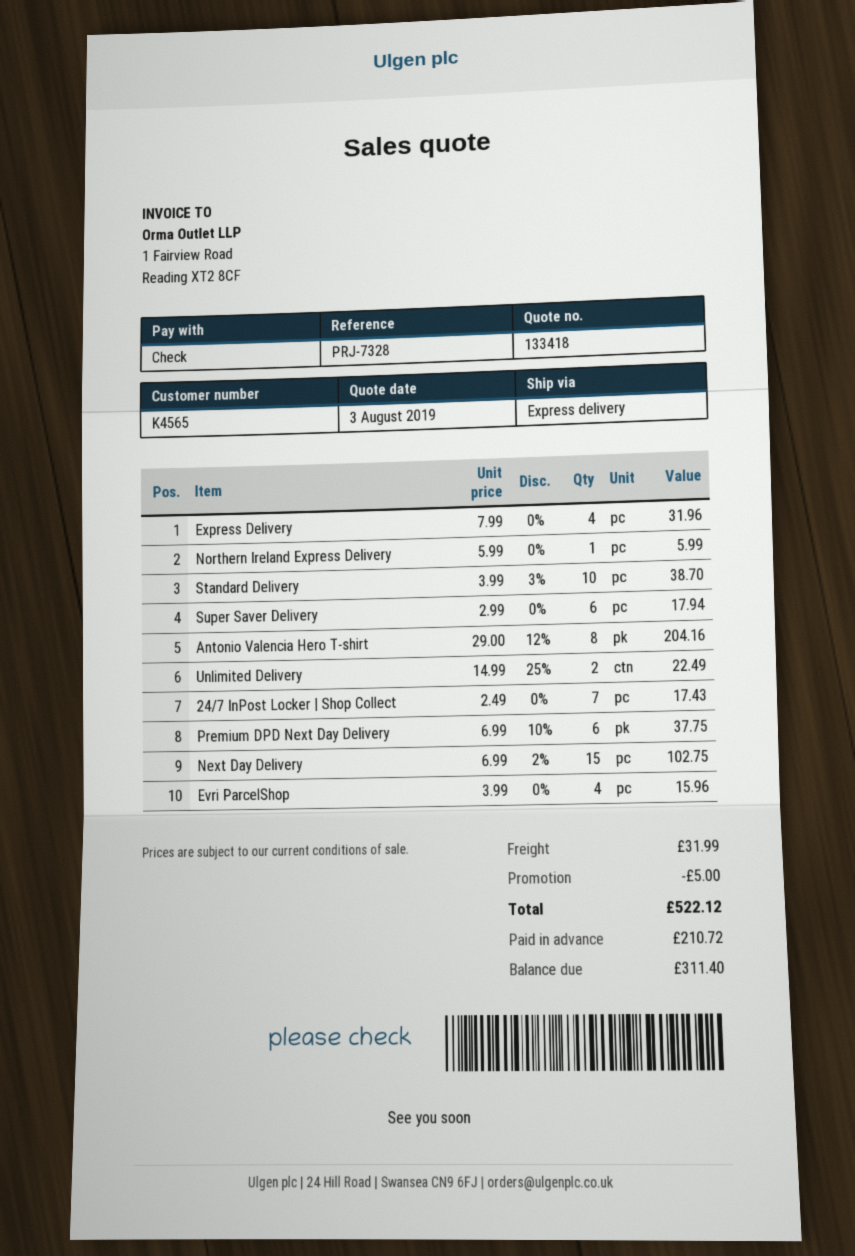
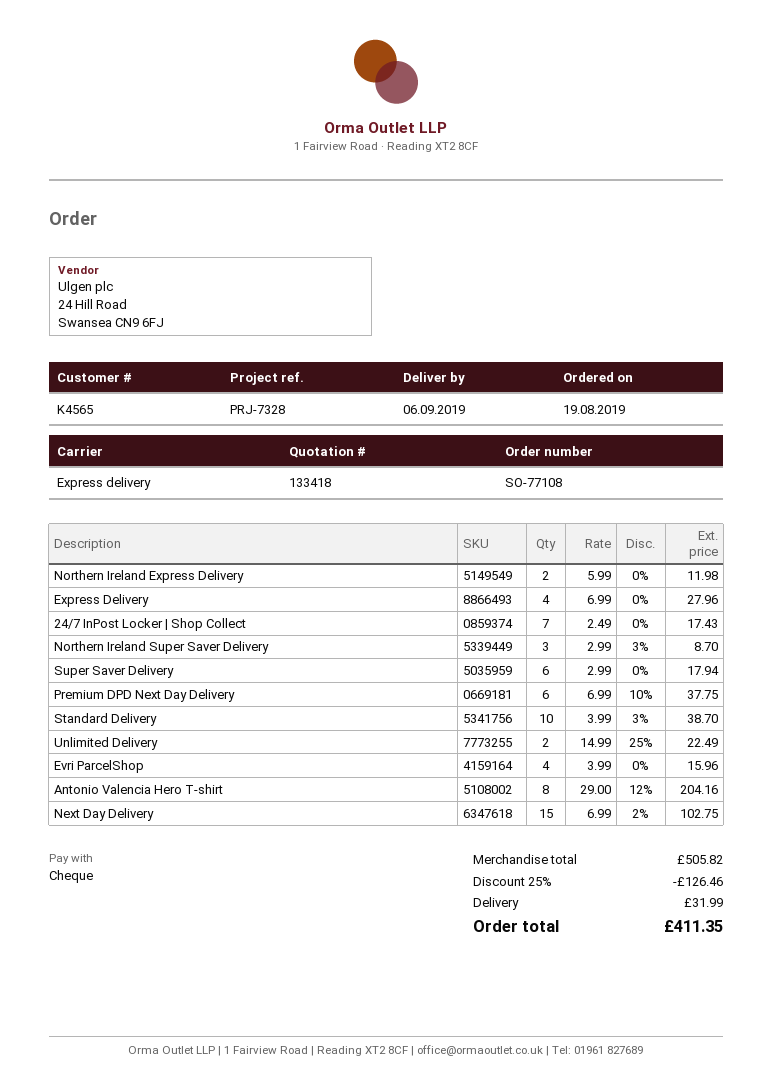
Express Delivery: 4 x 7.99 = 31.96 -> 4 x 6.99 = 27.96
Northern Ireland Express Delivery: 1 x 5.99 = 5.99 -> 2 x 5.99 = 11.98
Northern Ireland Super Saver Delivery: none -> 3 x 2.99 - 3% = 8.70
discount: 5.00 -> 126.46
total: 522.12 -> 411.35

